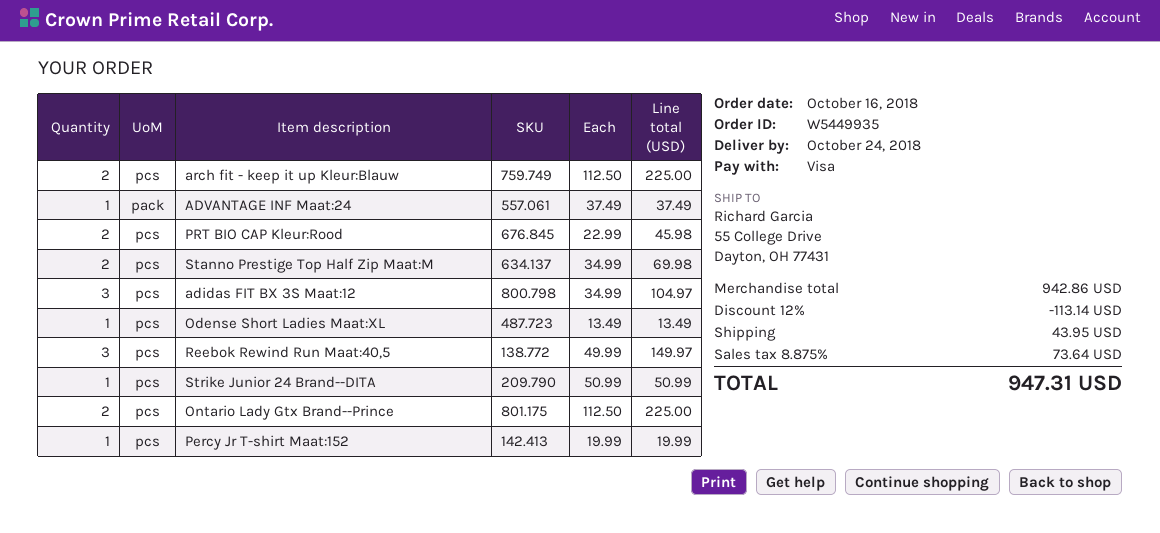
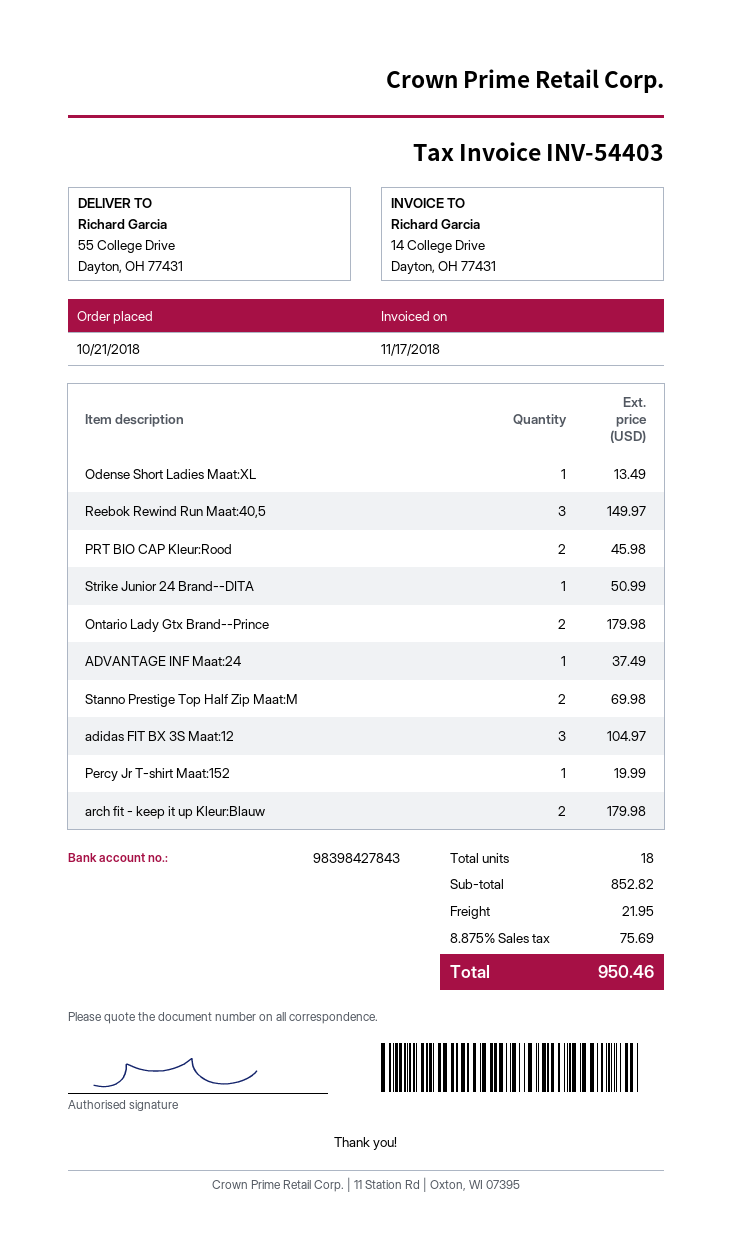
order date: 2018-10-16 -> 2018-10-21
arch fit - keep it up Kleur:Blauw: 2 for 225.00 -> 2 for 179.98
Ontario Lady Gtx Brand--Prince: 2 for 225.00 -> 2 for 179.98
subtotal: 942.86 -> 852.82
discount: 12% = 113.14 -> none
shipping: 43.95 -> 21.95
tax: 8.875% = 73.64 -> 8.875% = 75.69
total: 947.31 -> 950.46

